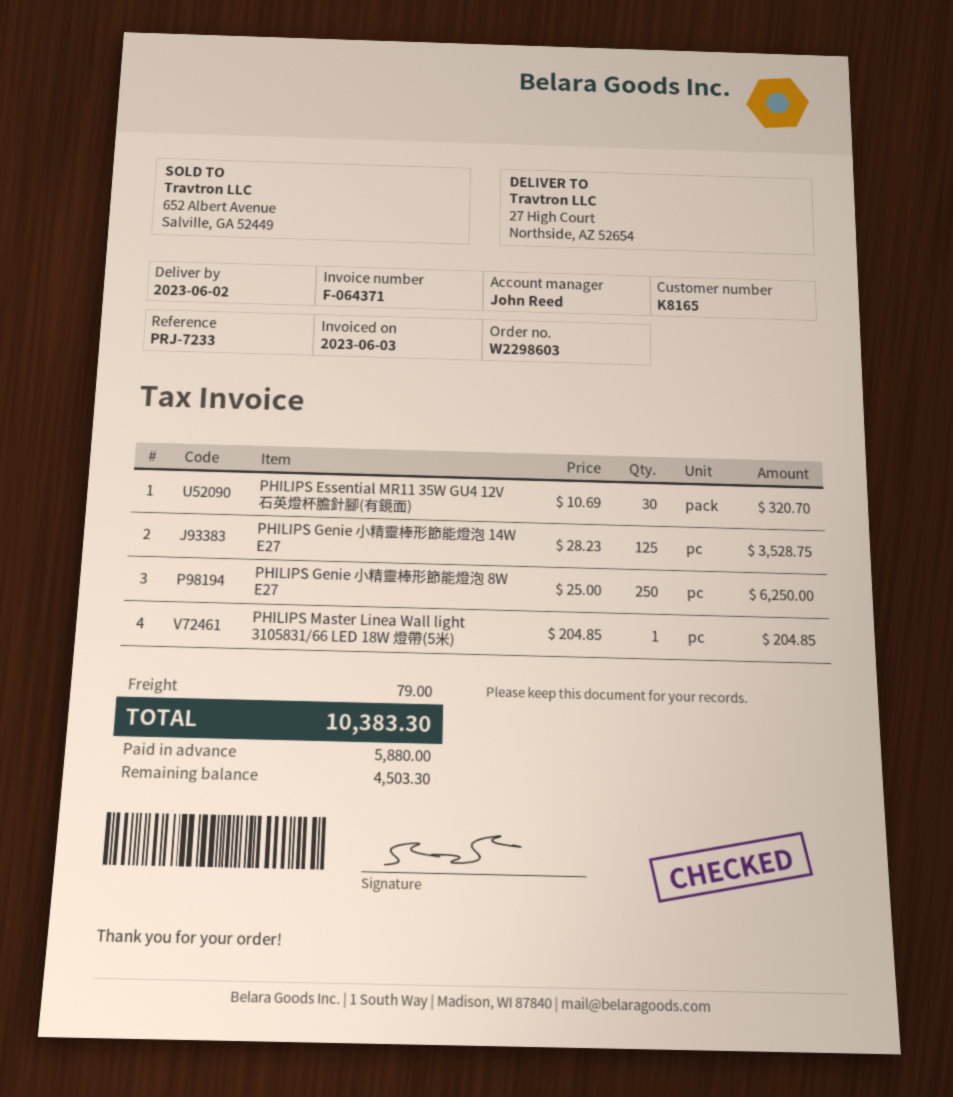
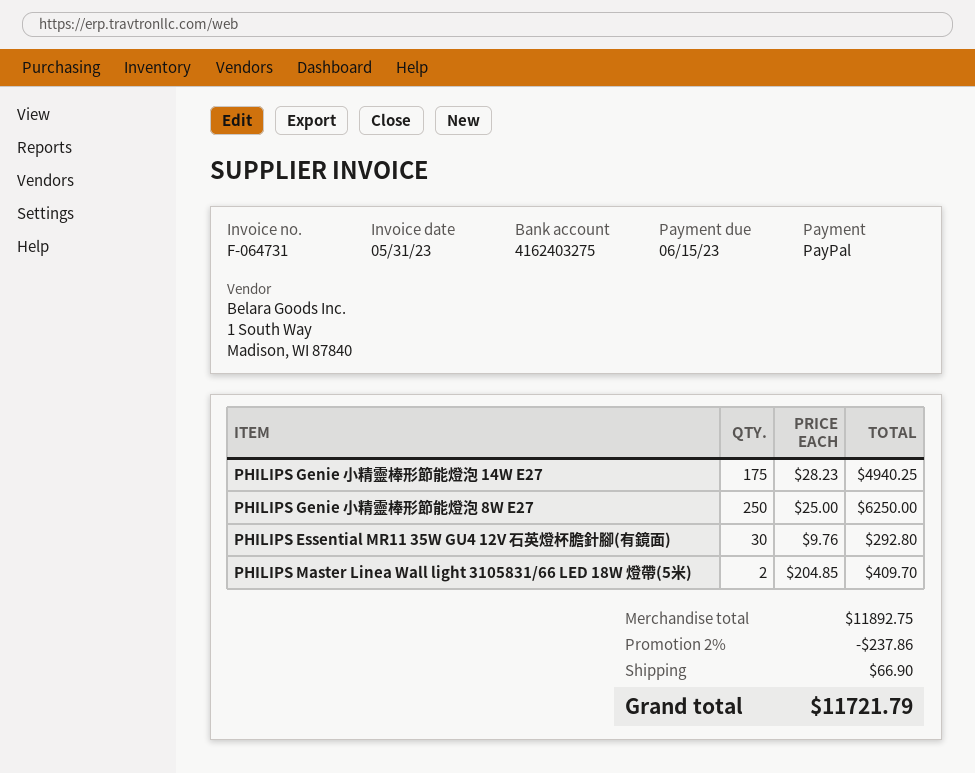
invoice number: F-064371 -> F-064731
invoice date: 2023-06-03 -> 2023-05-31
PHILIPS Essential MR11 35W GU4 12V 石英燈杯膽針腳(有鏡面): 30 x 10.69 = 320.70 -> 30 x 9.76 = 292.80
PHILIPS Genie 小精靈棒形節能燈泡 14W E27: 125 x 28.23 = 3528.75 -> 175 x 28.23 = 4940.25
PHILIPS Master Linea Wall light 3105831/66 LED 18W 燈帶(5米): 1 x 204.85 = 204.85 -> 2 x 204.85 = 409.70
discount: none -> 2% = 237.86
shipping: 79.00 -> 66.90
total: 10383.30 -> 11721.79

